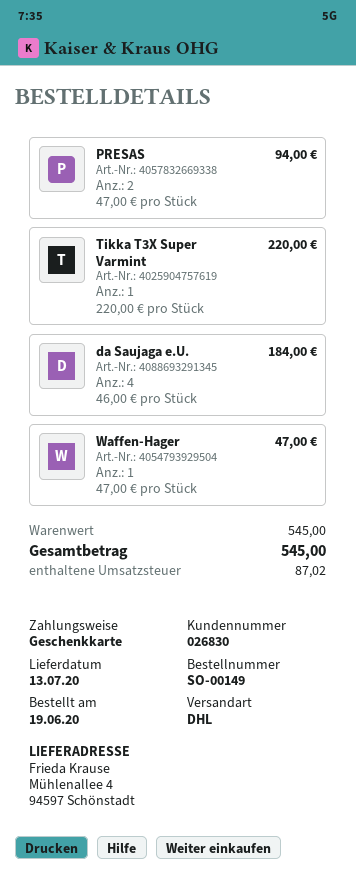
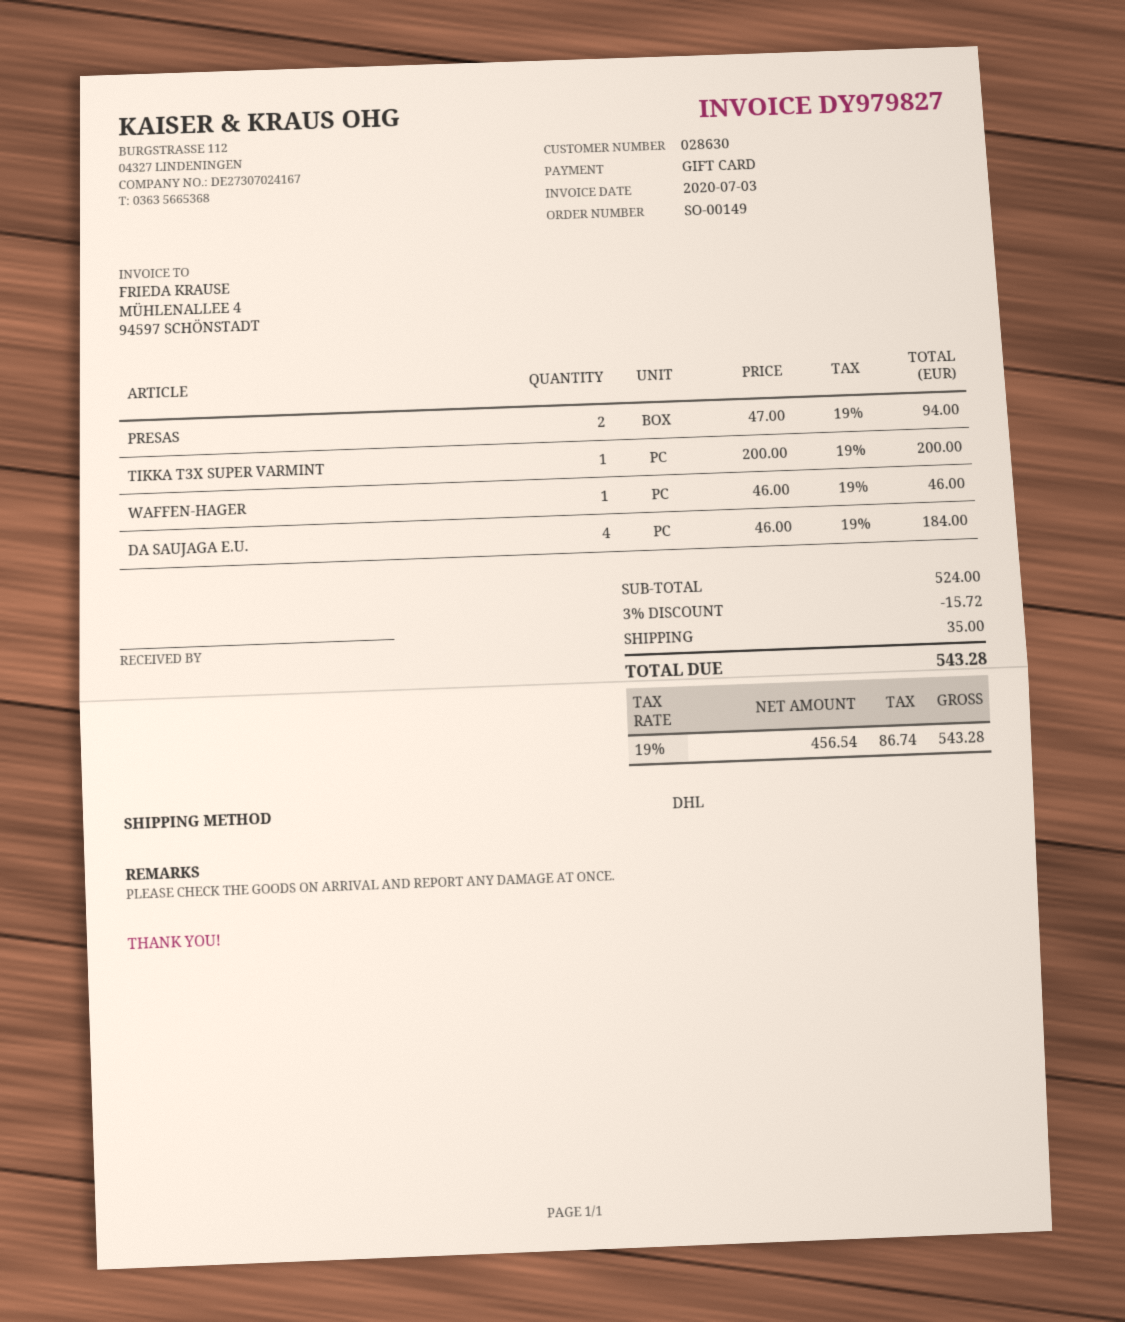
customer number: 026830 -> 028630
Tikka T3X Super Varmint: 1 x 220.00 = 220.00 -> 1 x 200.00 = 200.00
Waffen-Hager: 1 x 47.00 = 47.00 -> 1 x 46.00 = 46.00
subtotal: 545.00 -> 524.00
discount: none -> 3% = 15.72
shipping: none -> 35.00
tax: 87.02 -> 86.74
total: 545.00 -> 543.28

